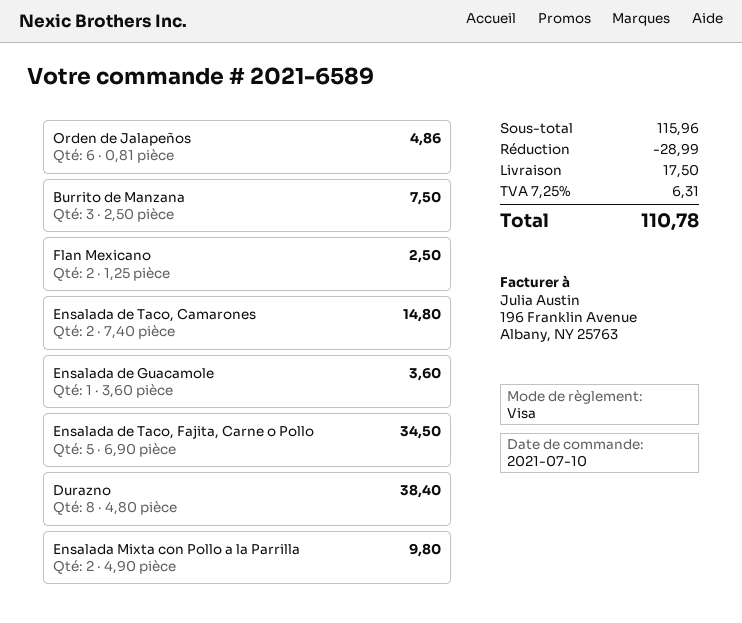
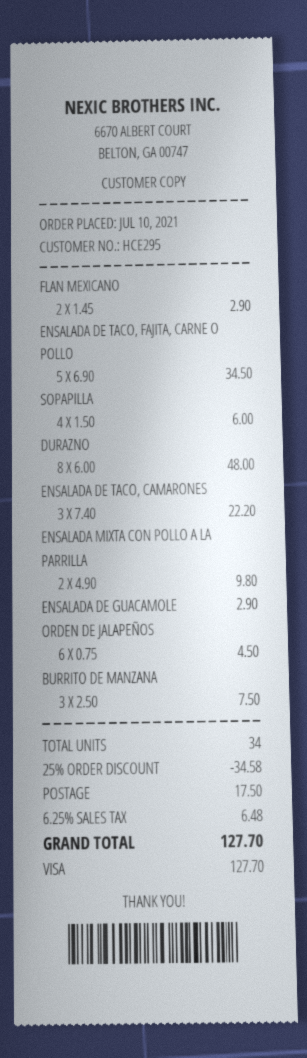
Orden de Jalapeños: 6 x 0.81 = 4.86 -> 6 x 0.75 = 4.50
Flan Mexicano: 2 x 1.25 = 2.50 -> 2 x 1.45 = 2.90
Ensalada de Taco, Camarones: 2 x 7.40 = 14.80 -> 3 x 7.40 = 22.20
Ensalada de Guacamole: 1 x 3.60 = 3.60 -> 1 x 2.90 = 2.90
Durazno: 8 x 4.80 = 38.40 -> 8 x 6.00 = 48.00
SOPAPILLA: none -> 4 x 1.50 = 6.00
discount: 28.99 -> 34.58
tax: 7.25% = 6.31 -> 6.25% = 6.48
total: 110.78 -> 127.70

